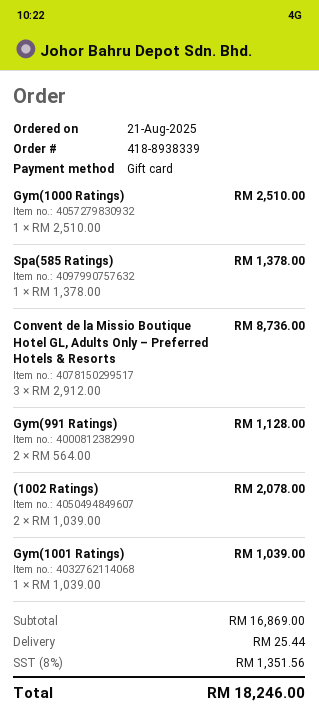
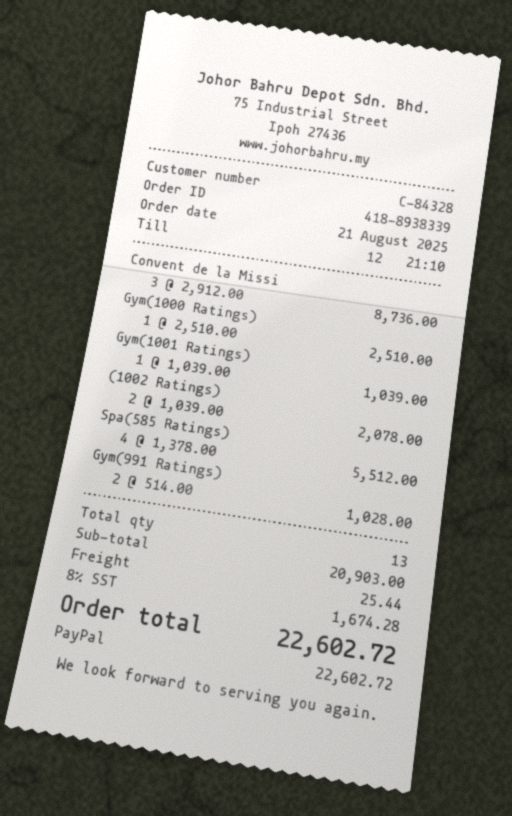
payment method: gift card -> PayPal
Spa(585 Ratings): 1 x 1378.00 = 1378.00 -> 4 x 1378.00 = 5512.00
Gym(991 Ratings): 2 x 564.00 = 1128.00 -> 2 x 514.00 = 1028.00
subtotal: 16869.00 -> 20903.00
tax: 8% = 1351.56 -> 8% = 1674.28
total: 18246.00 -> 22602.72

